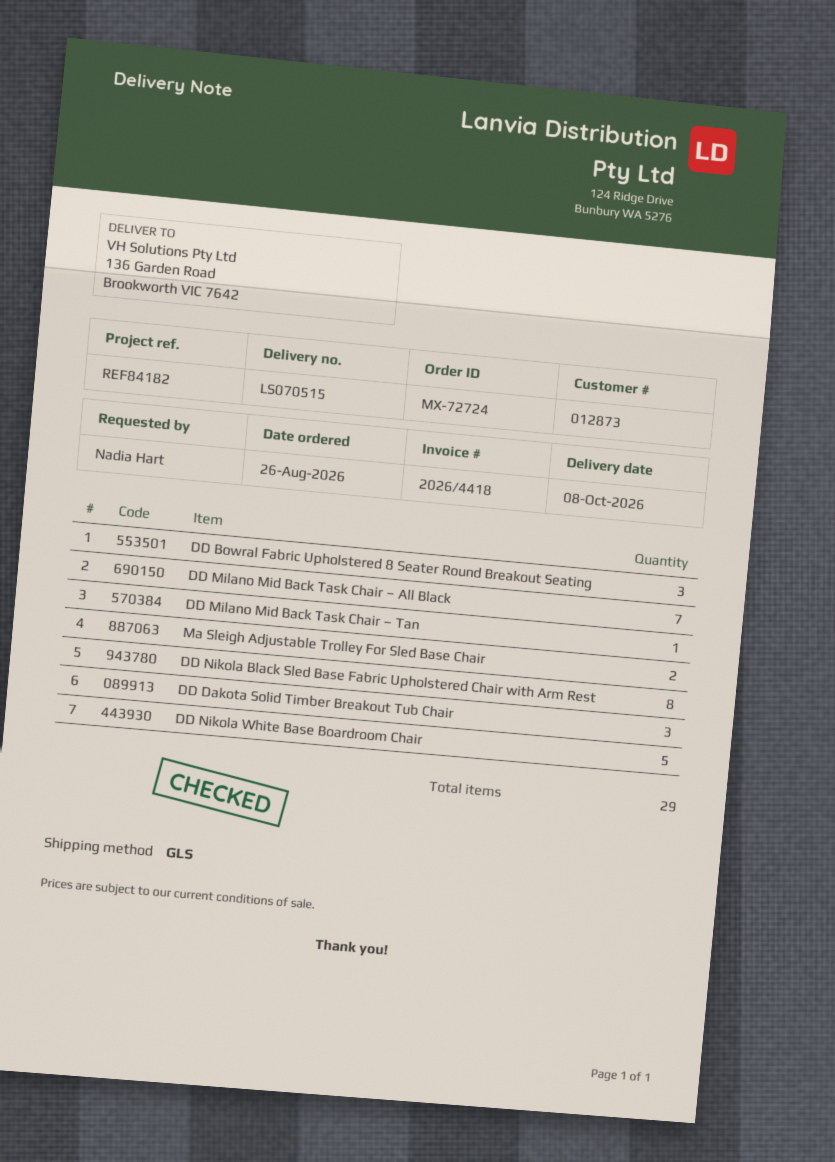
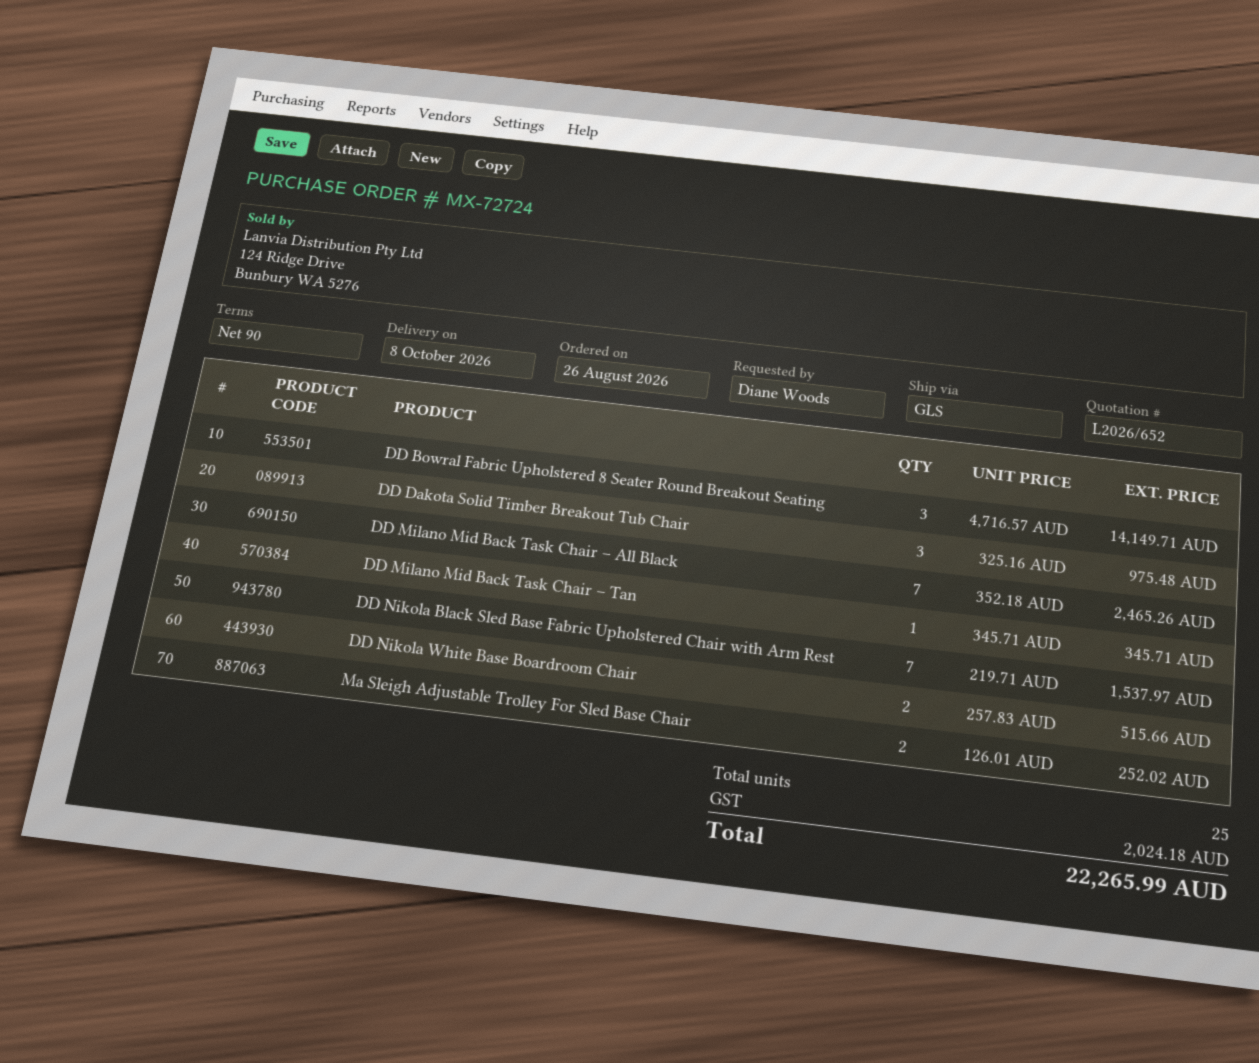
ordered by: Nadia Hart -> Diane Woods
DD Nikola Black Sled Base Fabric Upholstered Chair with Arm Rest: 8 -> 7
DD Nikola White Base Boardroom Chair: 5 -> 2
total quantity: 29 -> 25

